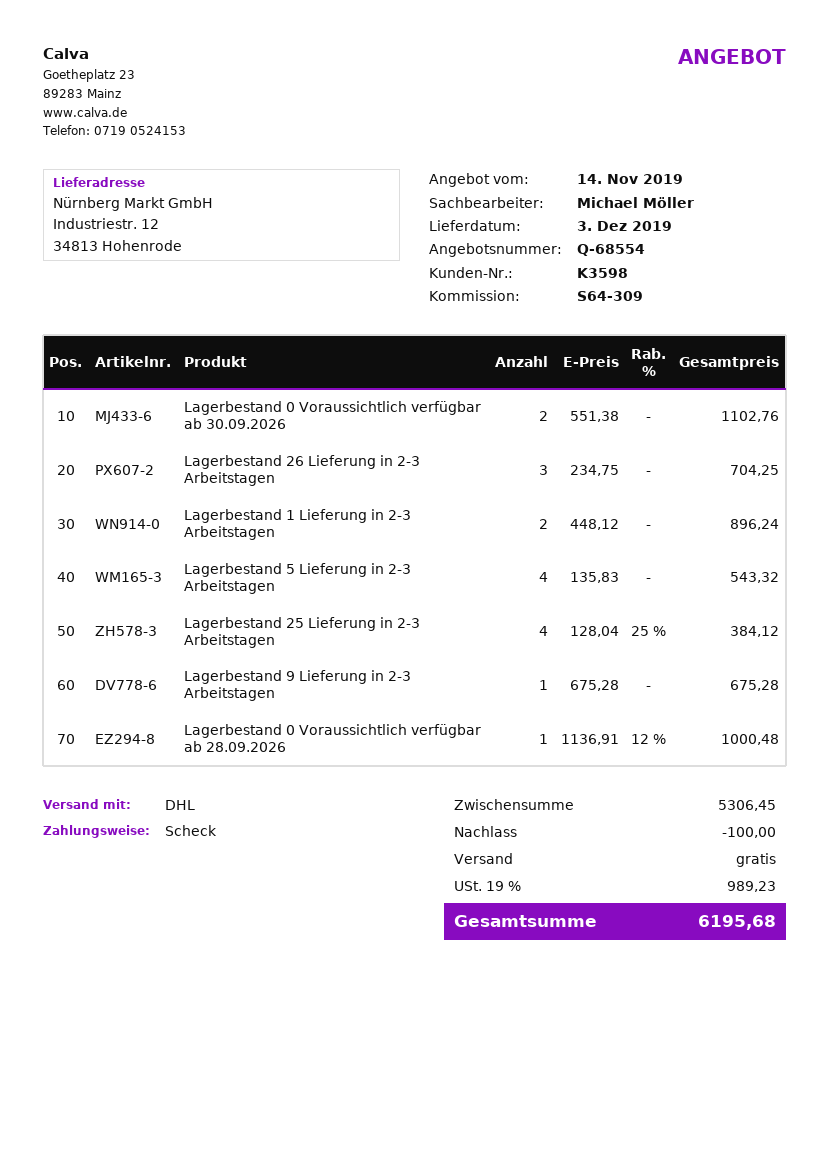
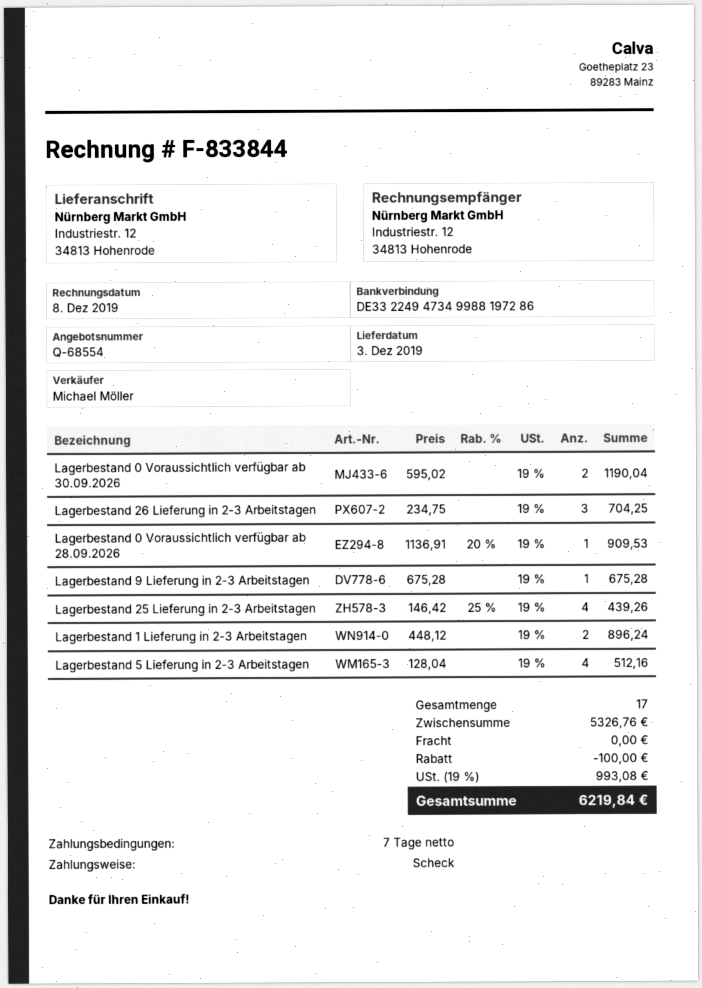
Lagerbestand 0 Voraussichtlich verfügbar ab 30.09.2026: 2 x 551.38 = 1102.76 -> 2 x 595.02 = 1190.04
Lagerbestand 5 Lieferung in 2-3 Arbeitstagen: 4 x 135.83 = 543.32 -> 4 x 128.04 = 512.16
Lagerbestand 25 Lieferung in 2-3 Arbeitstagen: 4 x 128.04 - 25% = 384.12 -> 4 x 146.42 - 25% = 439.26
Lagerbestand 0 Voraussichtlich verfügbar ab 28.09.2026: 1 x 1136.91 - 12% = 1000.48 -> 1 x 1136.91 - 20% = 909.53
subtotal: 5306.45 -> 5326.76
tax: 19% = 989.23 -> 19% = 993.08
total: 6195.68 -> 6219.84

